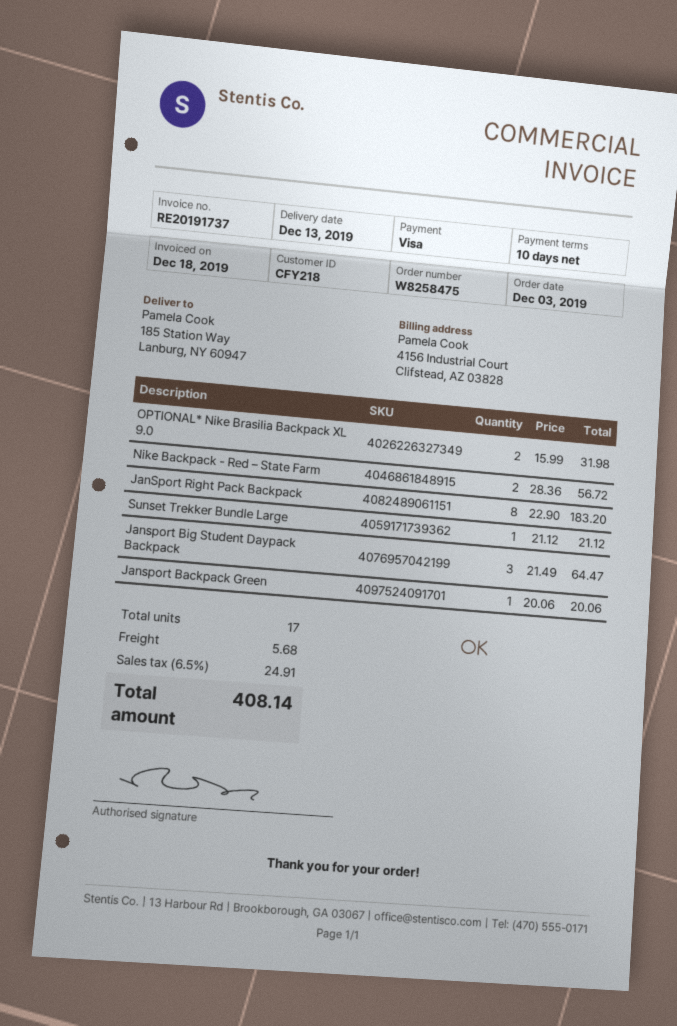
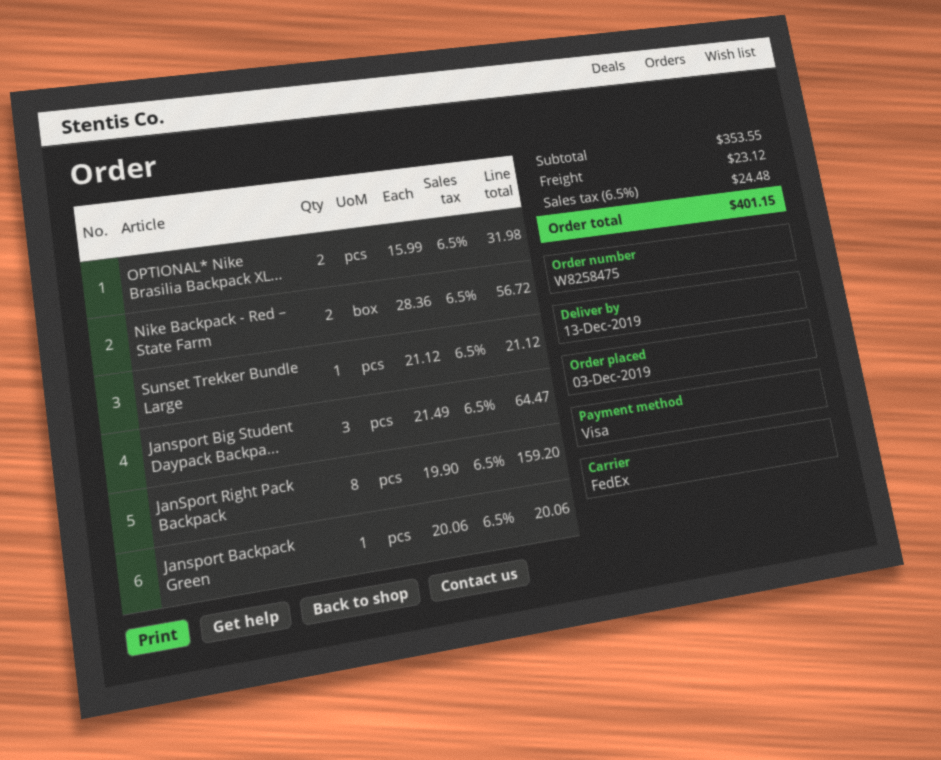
JanSport Right Pack Backpack: 8 x 22.90 = 183.20 -> 8 x 19.90 = 159.20
shipping: 5.68 -> 23.12
tax: 6.5% = 24.91 -> 6.5% = 24.48
total: 408.14 -> 401.15

